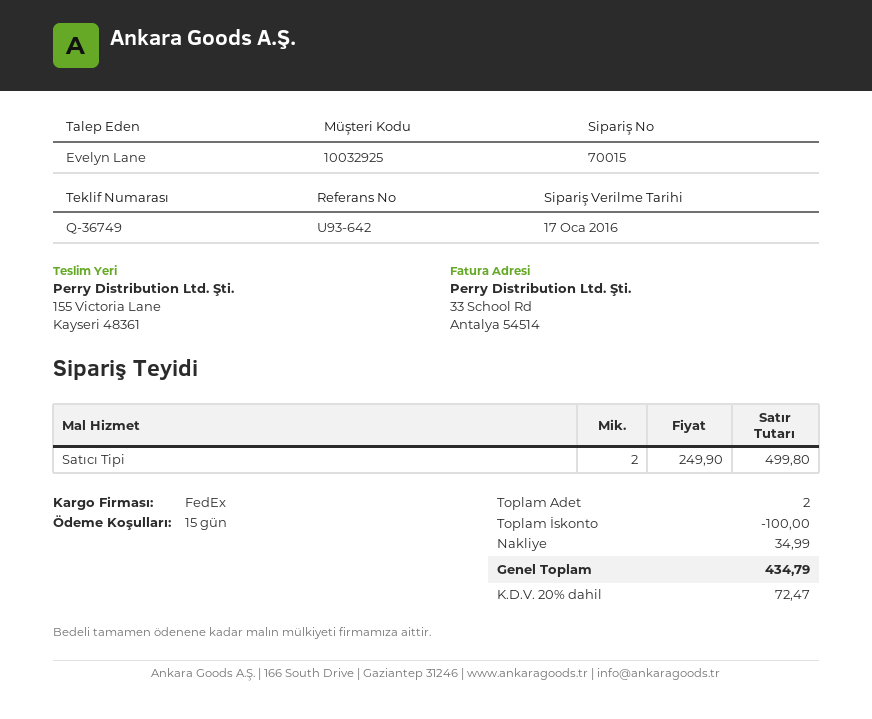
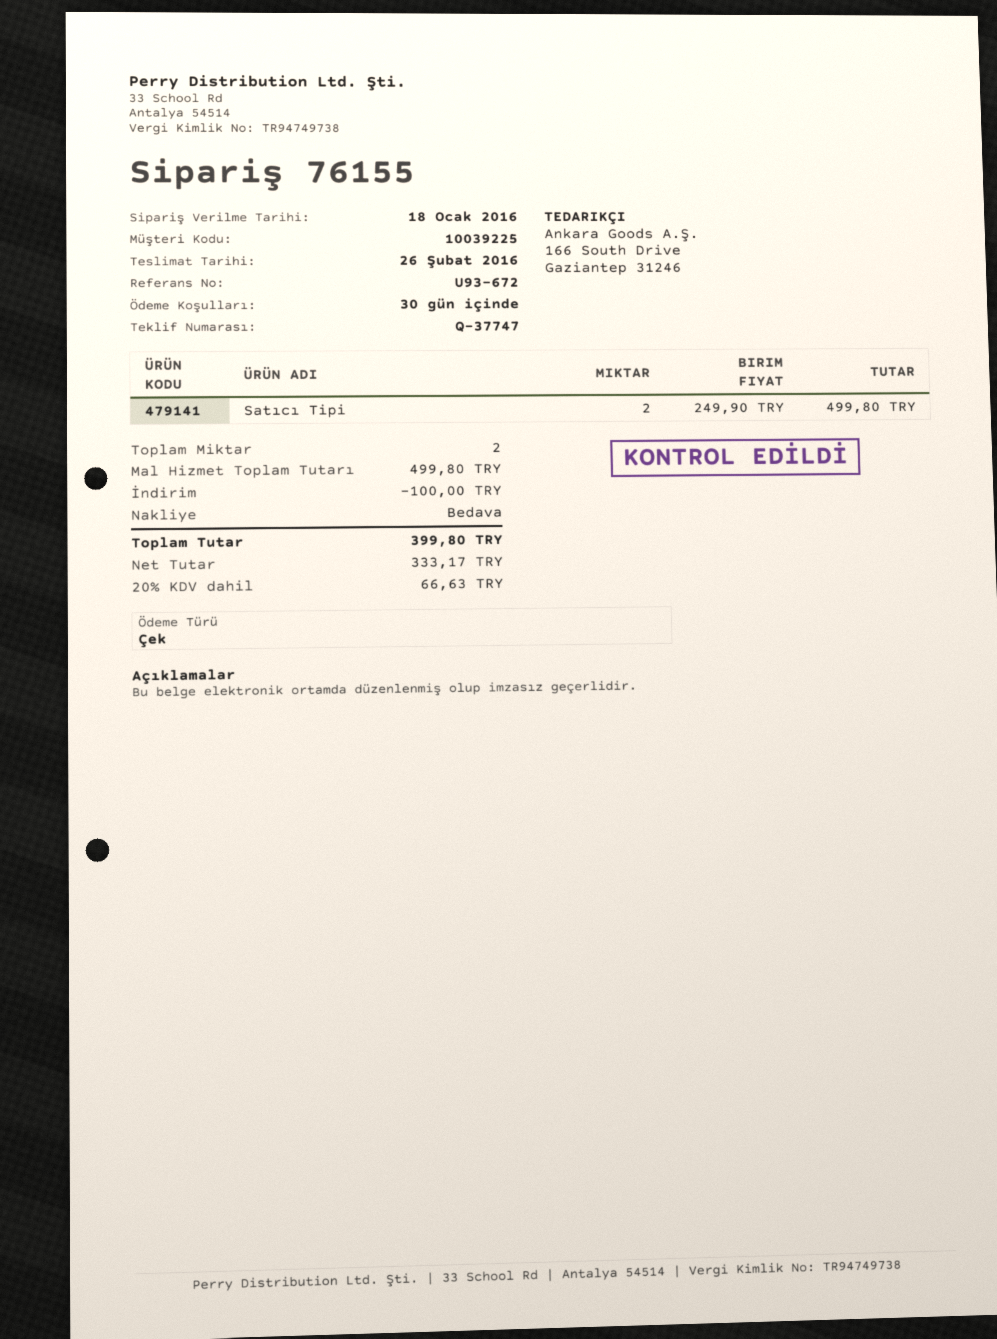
quote number: Q-36749 -> Q-37747
order number: 70015 -> 76155
order date: 2016-01-17 -> 2016-01-18
payment terms: 15 days -> 30 days
customer number: 10032925 -> 10039225
reference: U93-642 -> U93-672
shipping: 34.99 -> 0.00
tax: 20% = 72.47 -> 20% = 66.63
total: 434.79 -> 399.80

